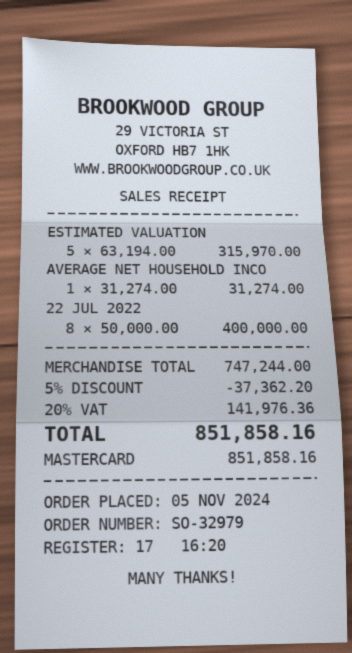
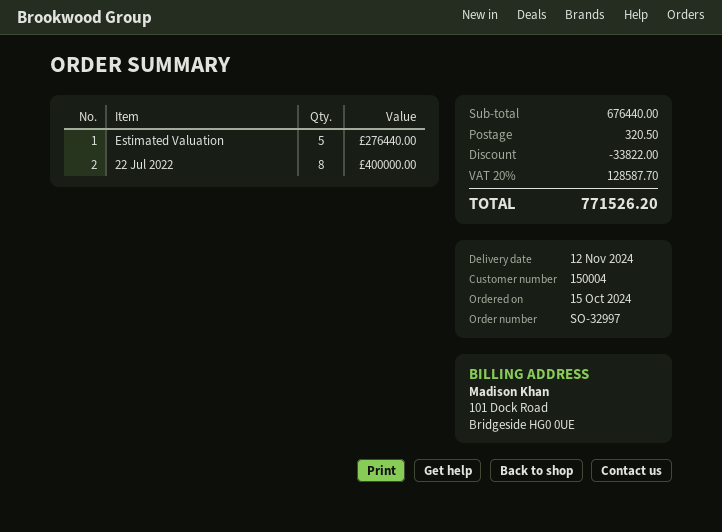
order number: SO-32979 -> SO-32997
order date: 2024-11-05 -> 2024-10-15
ESTIMATED VALUATION: 5 for 315970.00 -> 5 for 276440.00
AVERAGE NET HOUSEHOLD INCO: 1 for 31274.00 -> none
subtotal: 747244.00 -> 676440.00
discount: 37362.20 -> 33822.00
shipping: none -> 320.50
tax: 20% = 141976.36 -> 20% = 128587.70
total: 851858.16 -> 771526.20

